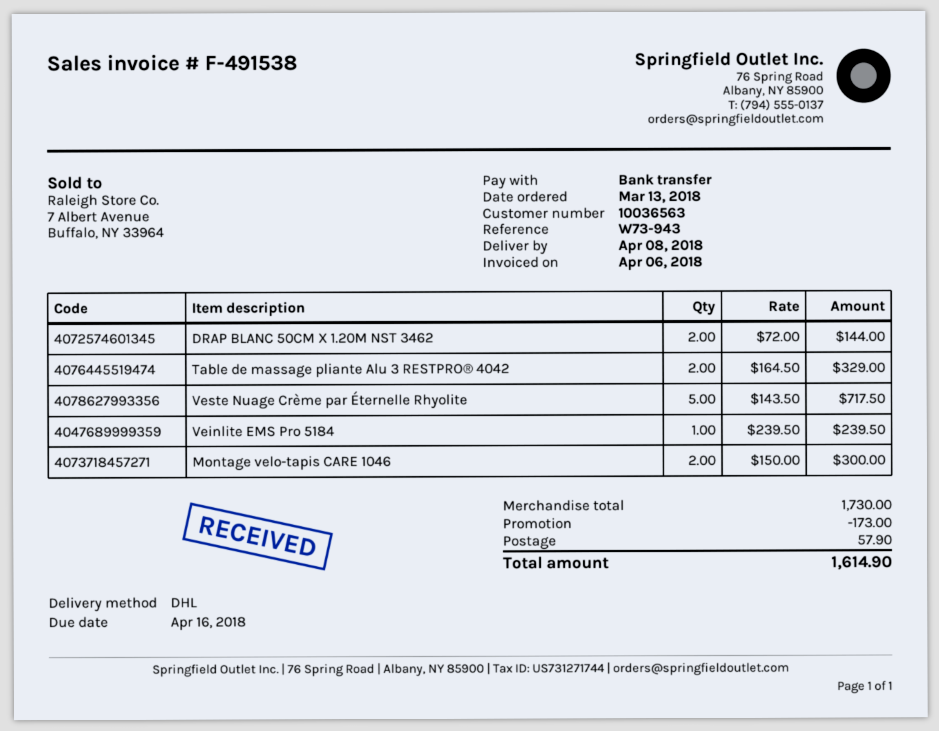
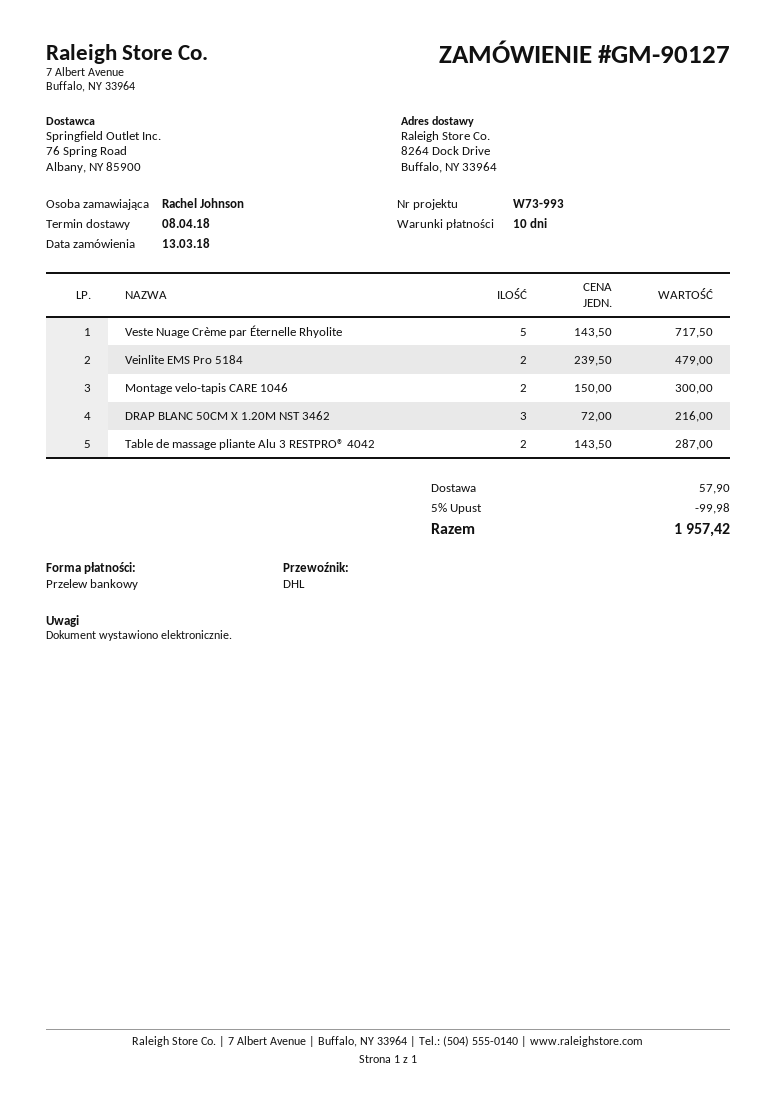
reference: W73-943 -> W73-993
DRAP BLANC 50CM X 1.20M NST 3462: 2 x 72.00 = 144.00 -> 3 x 72.00 = 216.00
Table de massage pliante Alu 3 RESTPRO® 4042: 2 x 164.50 = 329.00 -> 2 x 143.50 = 287.00
Veinlite EMS Pro 5184: 1 x 239.50 = 239.50 -> 2 x 239.50 = 479.00
discount: 173.00 -> 99.98
total: 1614.90 -> 1957.42

